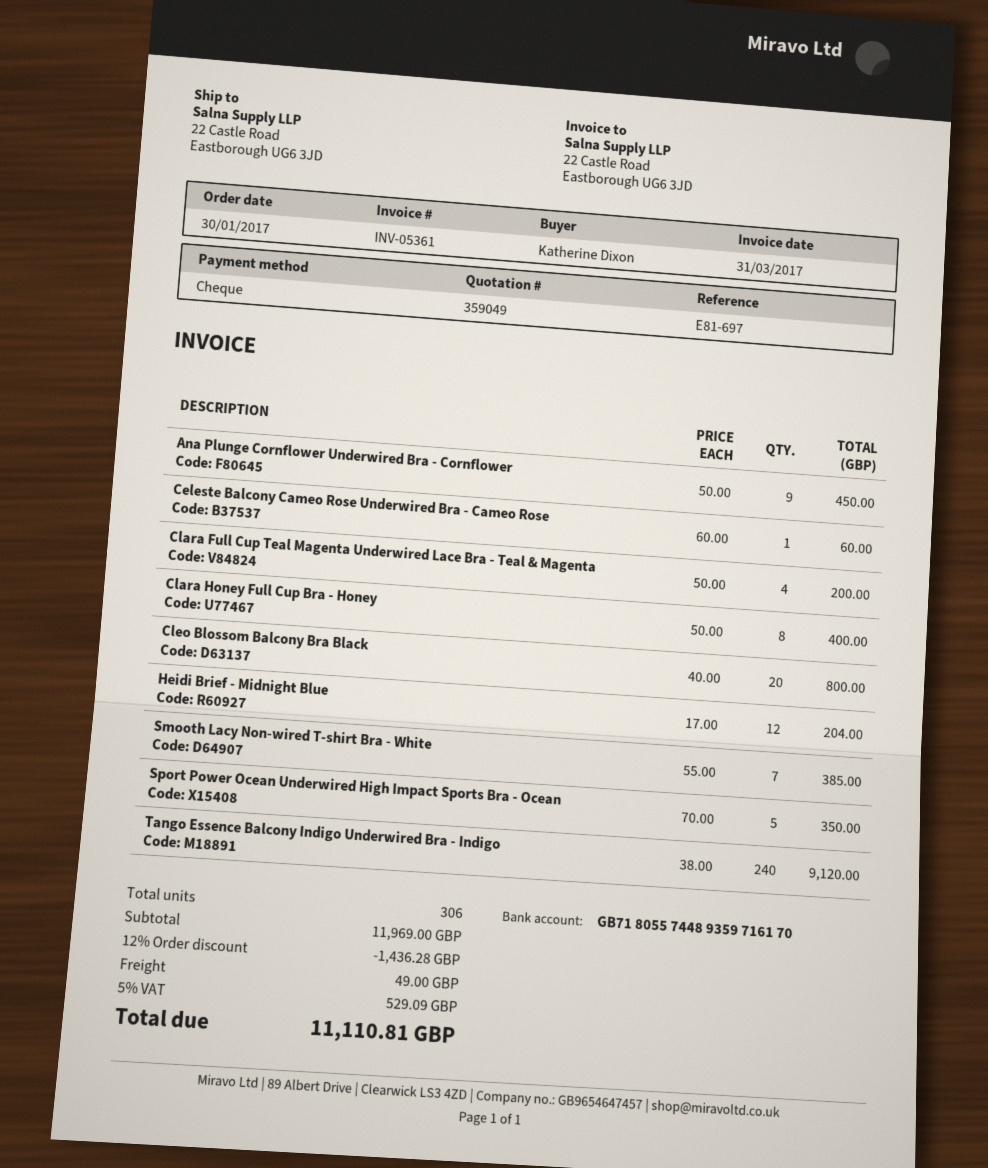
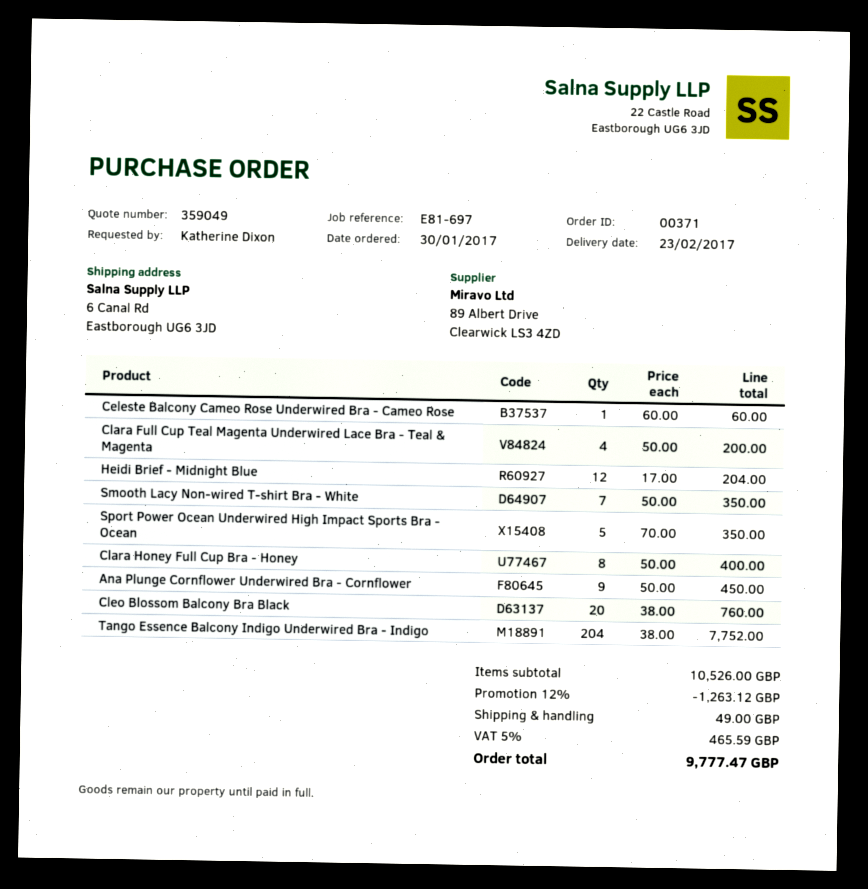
ship to: 22 Castle Road, Eastborough UG6 3JD -> 6 Canal Rd, Eastborough UG6 3JD
Cleo Blossom Balcony Bra Black: 20 x 40.00 = 800.00 -> 20 x 38.00 = 760.00
Smooth Lacy Non-wired T-shirt Bra - White: 7 x 55.00 = 385.00 -> 7 x 50.00 = 350.00
Tango Essence Balcony Indigo Underwired Bra - Indigo: 240 x 38.00 = 9120.00 -> 204 x 38.00 = 7752.00
subtotal: 11969.00 -> 10526.00
discount: 12% = 1436.28 -> 12% = 1263.12
tax: 5% = 529.09 -> 5% = 465.59
total: 11110.81 -> 9777.47

